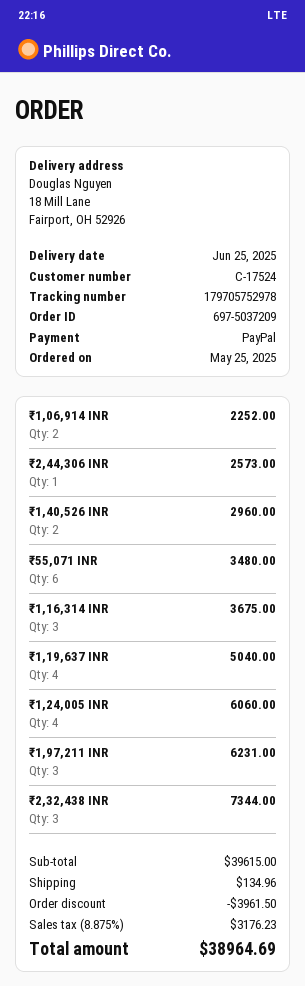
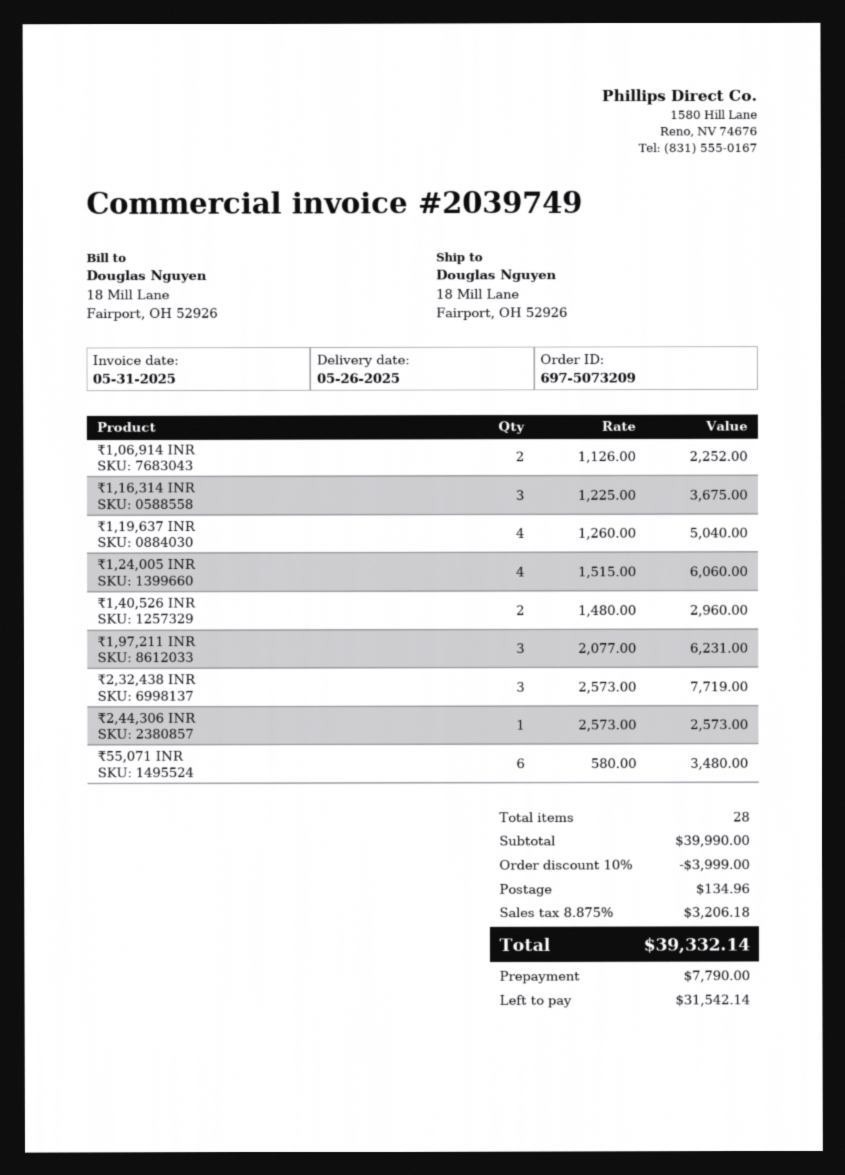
order number: 697-5037209 -> 697-5073209
delivery date: 2025-06-25 -> 2025-05-26
₹2,32,438 INR: 3 for 7344.00 -> 3 for 7719.00
subtotal: 39615.00 -> 39990.00
discount: 3961.50 -> 3999.00
tax: 8.875% = 3176.23 -> 8.875% = 3206.18
total: 38964.69 -> 39332.14

